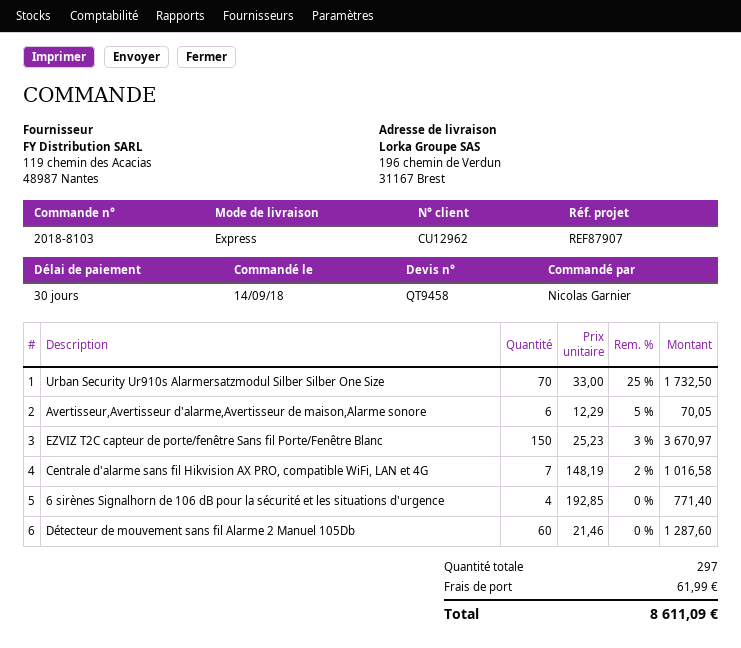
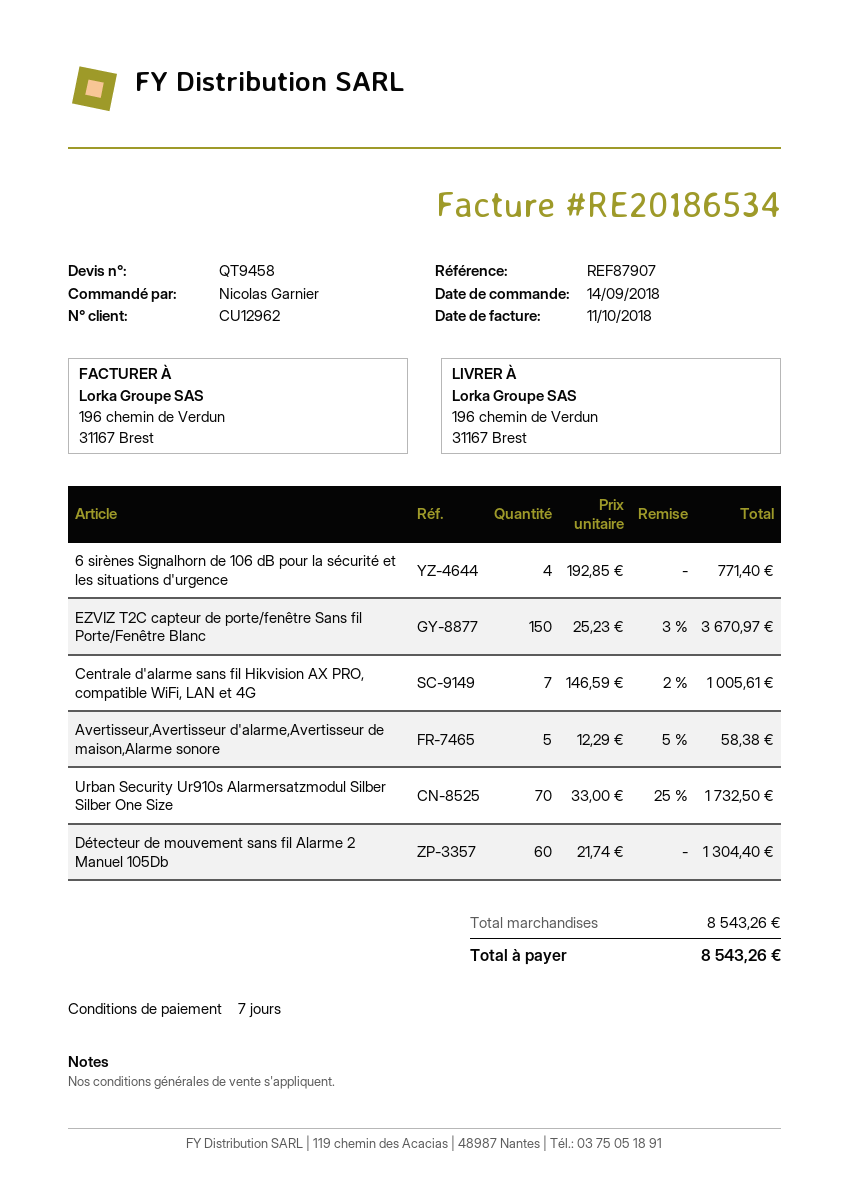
payment terms: 30 days -> 7 days
Avertisseur,Avertisseur d'alarme,Avertisseur de maison,Alarme sonore: 6 x 12.29 - 5% = 70.05 -> 5 x 12.29 - 5% = 58.38
Centrale d'alarme sans fil Hikvision AX PRO, compatible WiFi, LAN et 4G: 7 x 148.19 - 2% = 1016.58 -> 7 x 146.59 - 2% = 1005.61
Détecteur de mouvement sans fil Alarme 2 Manuel 105Db: 60 x 21.46 = 1287.60 -> 60 x 21.74 = 1304.40
shipping: 61.99 -> none
total: 8611.09 -> 8543.26

